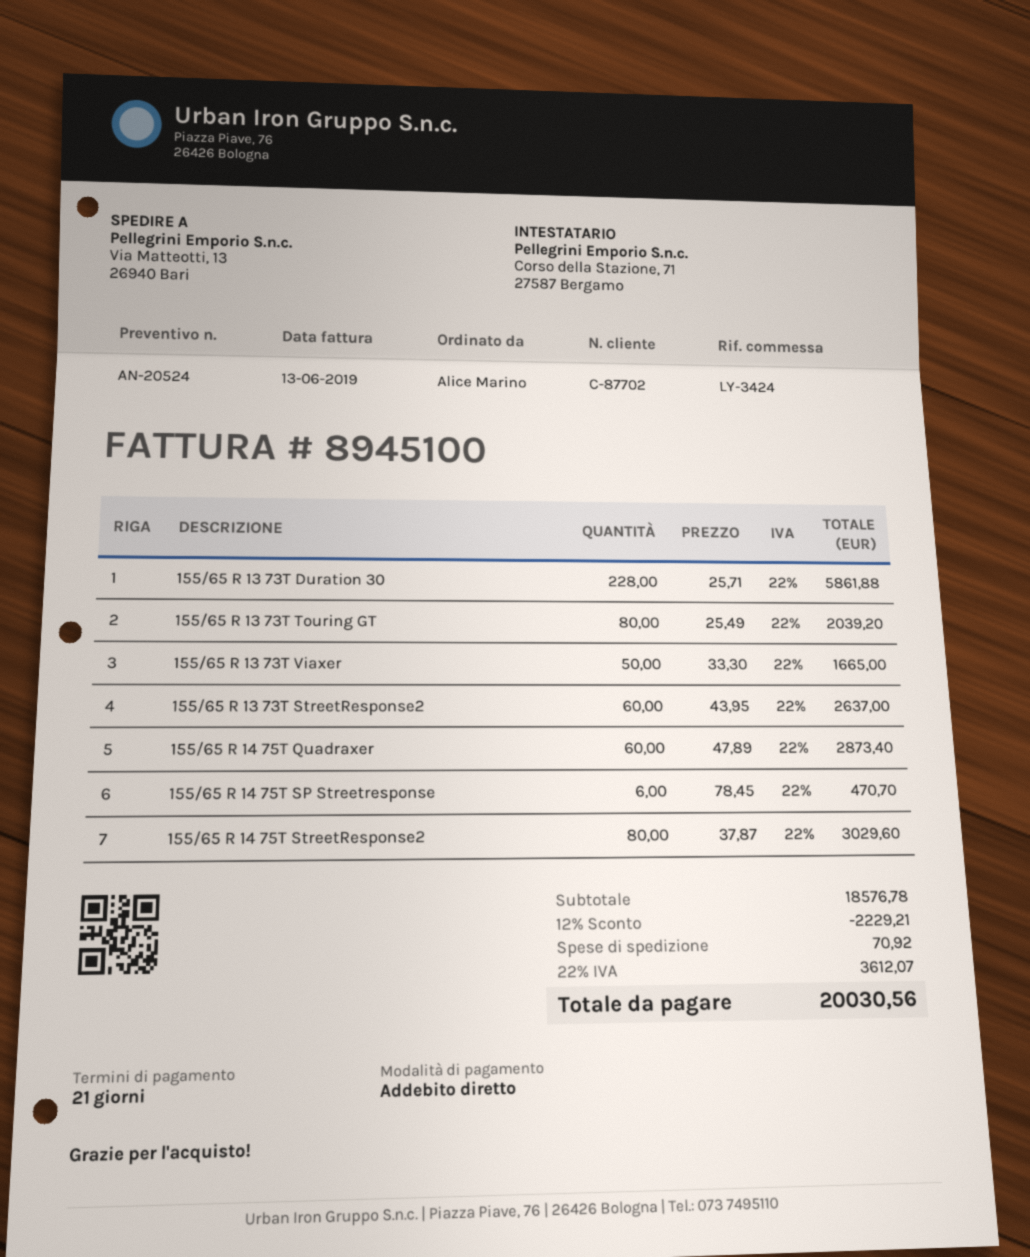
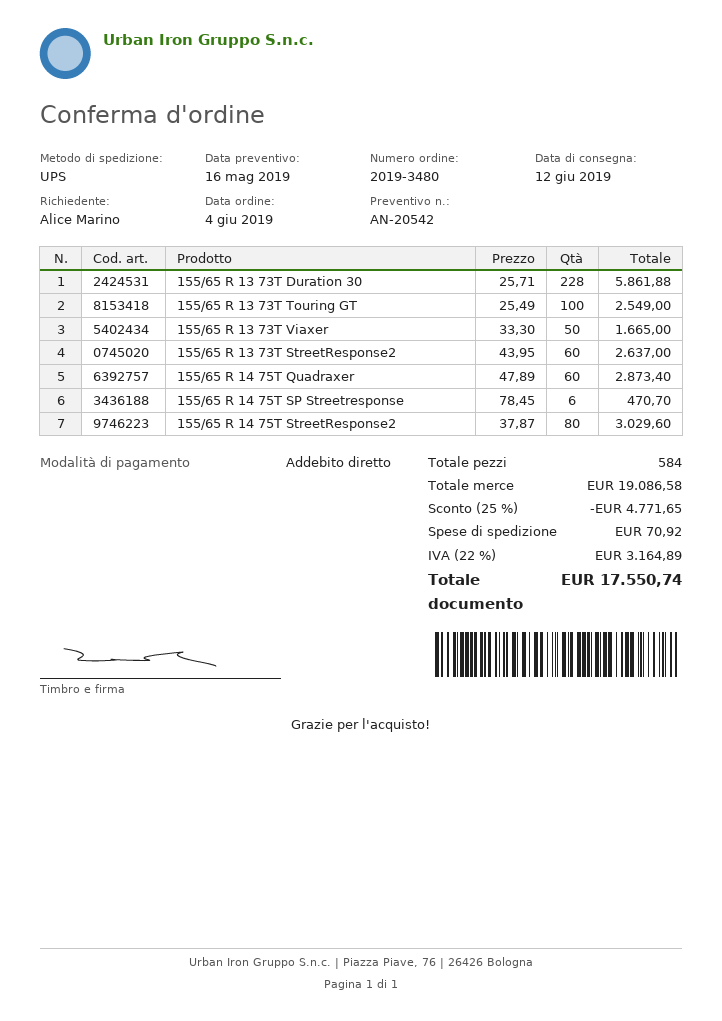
quote number: AN-20524 -> AN-20542
155/65 R 13 73T Touring GT: 80 x 25.49 = 2039.20 -> 100 x 25.49 = 2549.00
subtotal: 18576.78 -> 19086.58
discount: 12% = 2229.21 -> 25% = 4771.65
tax: 22% = 3612.07 -> 22% = 3164.89
total: 20030.56 -> 17550.74

